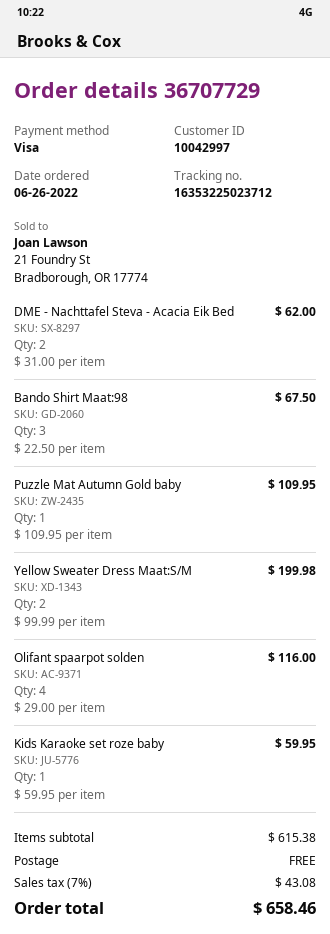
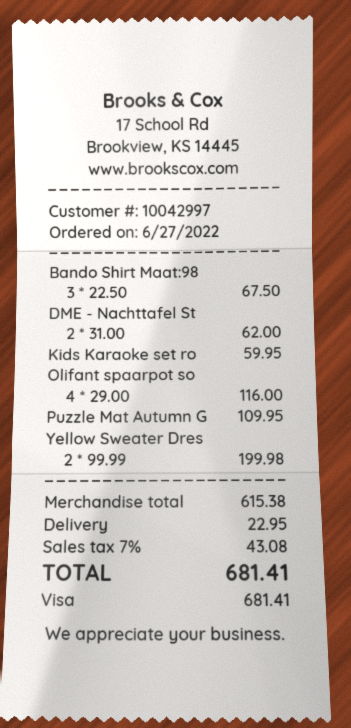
order date: 2022-06-26 -> 2022-06-27
shipping: 0.00 -> 22.95
total: 658.46 -> 681.41

